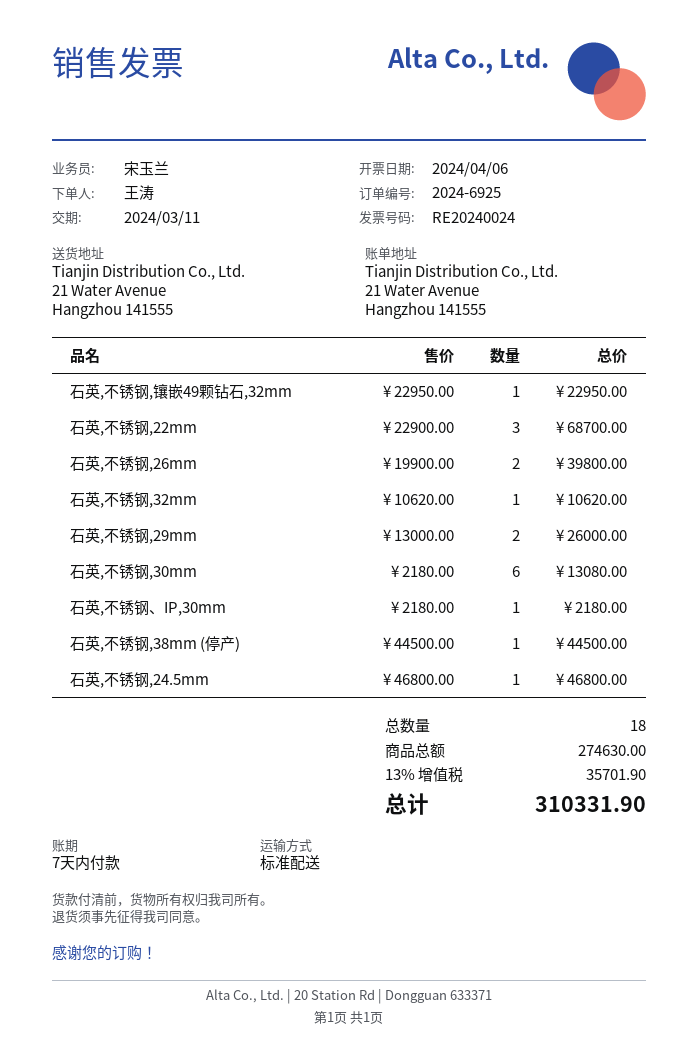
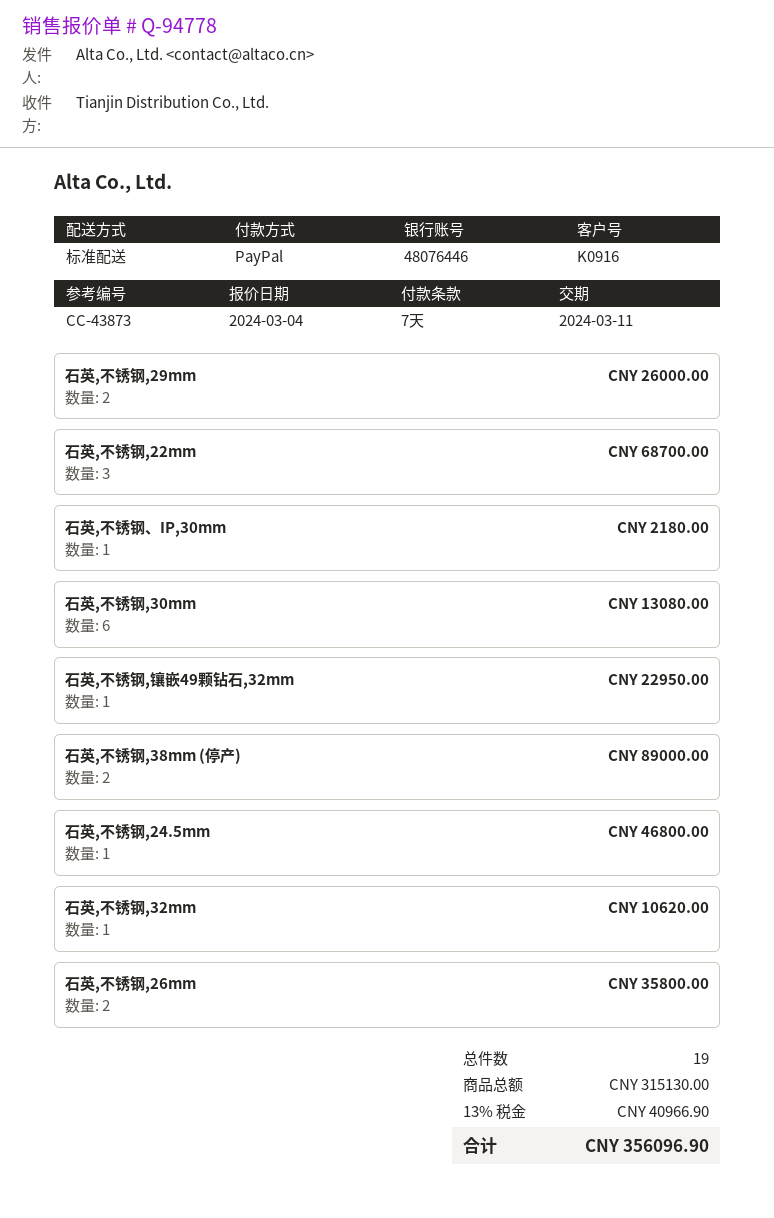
石英,不锈钢,26mm: 2 for 39800.00 -> 2 for 35800.00
石英,不锈钢,38mm (停产): 1 for 44500.00 -> 2 for 89000.00
total quantity: 18 -> 19
subtotal: 274630.00 -> 315130.00
tax: 13% = 35701.90 -> 13% = 40966.90
total: 310331.90 -> 356096.90

